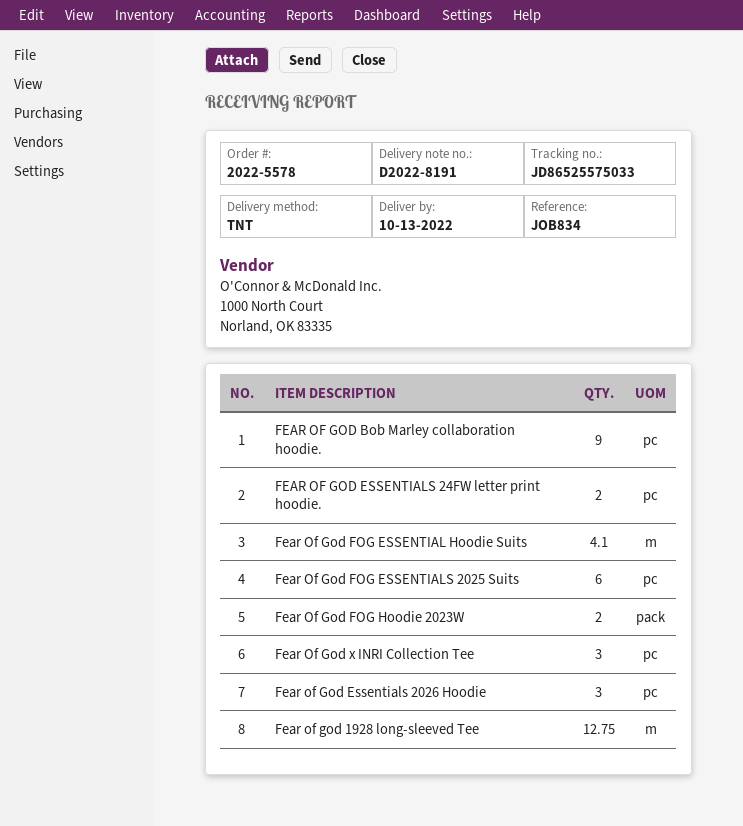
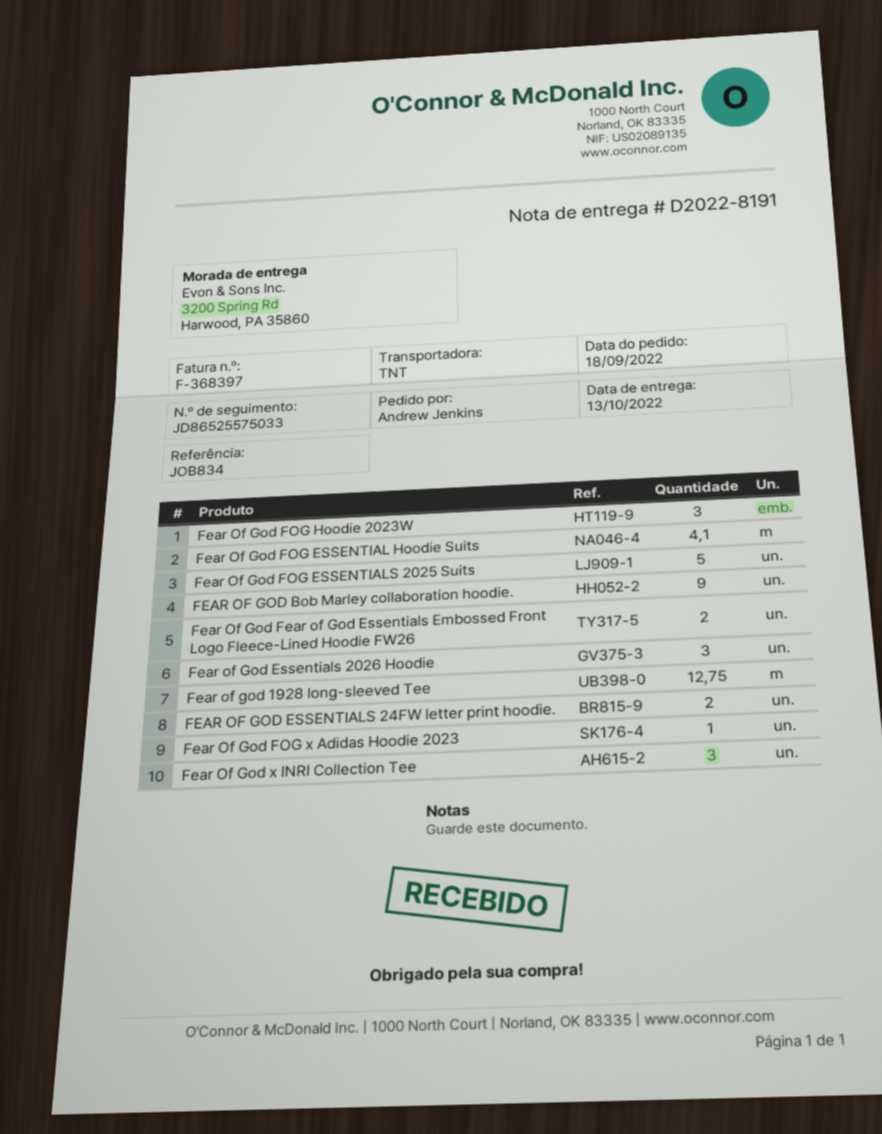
Fear Of God FOG ESSENTIALS 2025 Suits: 6 -> 5
Fear Of God FOG Hoodie 2023W: 2 -> 3
Fear Of God Fear of God Essentials Embossed Front Logo Fleece-Lined Hoodie FW26: none -> 2
Fear Of God FOG x Adidas Hoodie 2023: none -> 1

